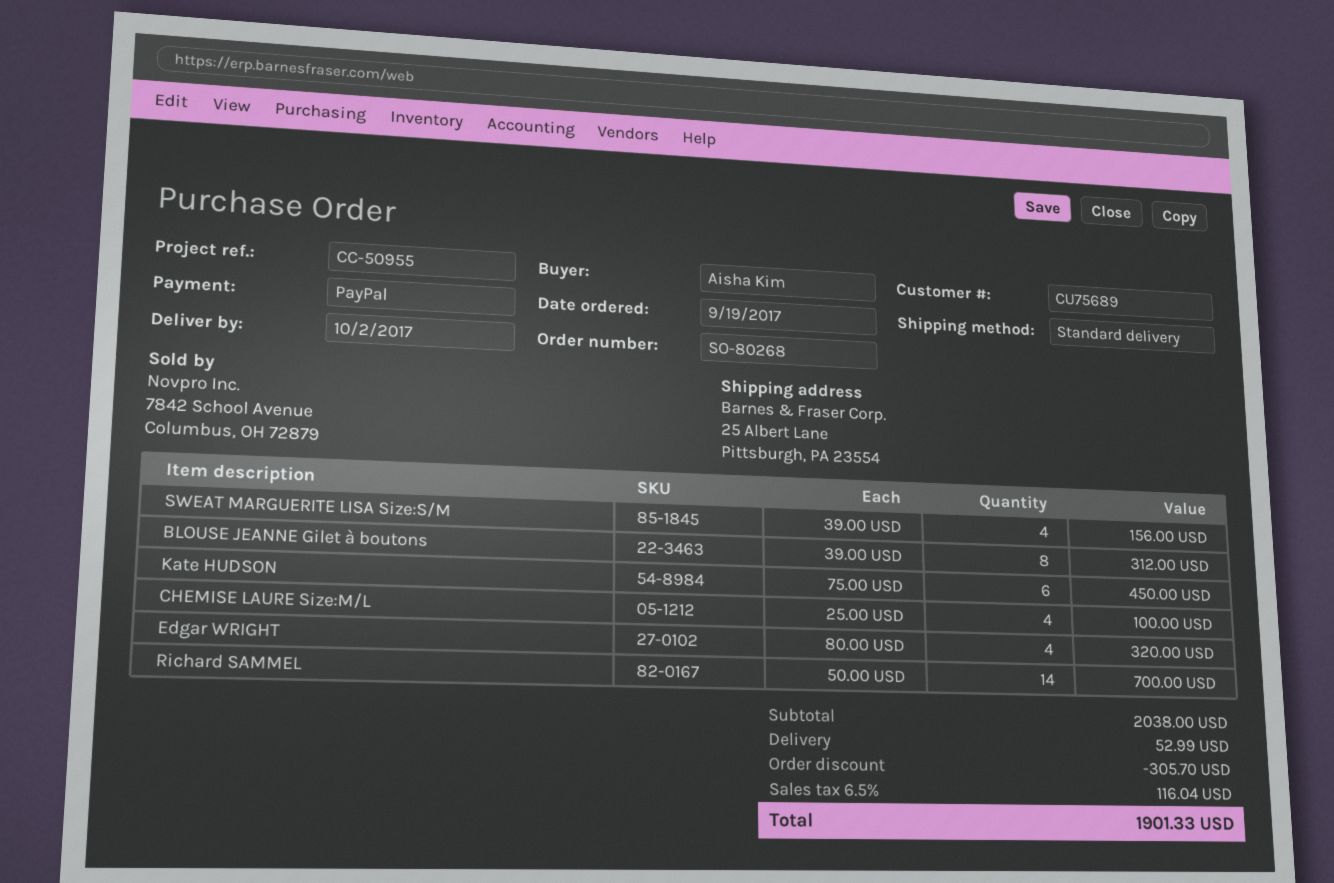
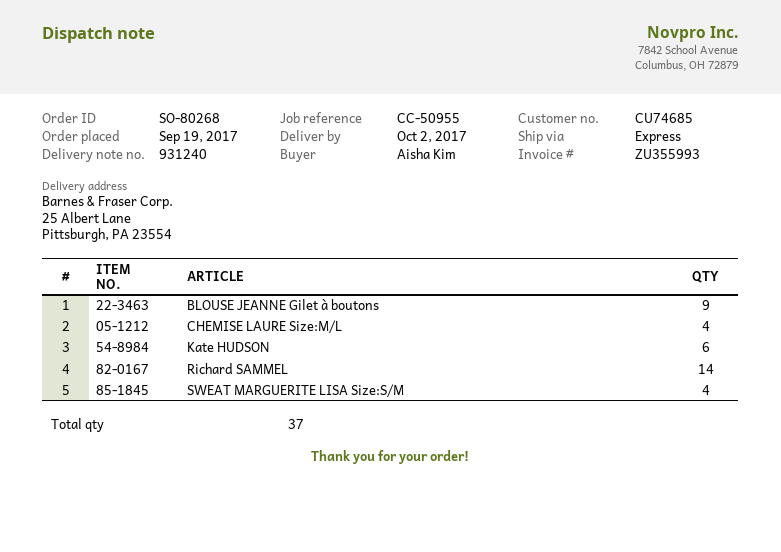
customer number: CU75689 -> CU74685
shipping method: standard -> express
BLOUSE JEANNE Gilet à boutons: 8 -> 9
Edgar WRIGHT: 4 -> none

